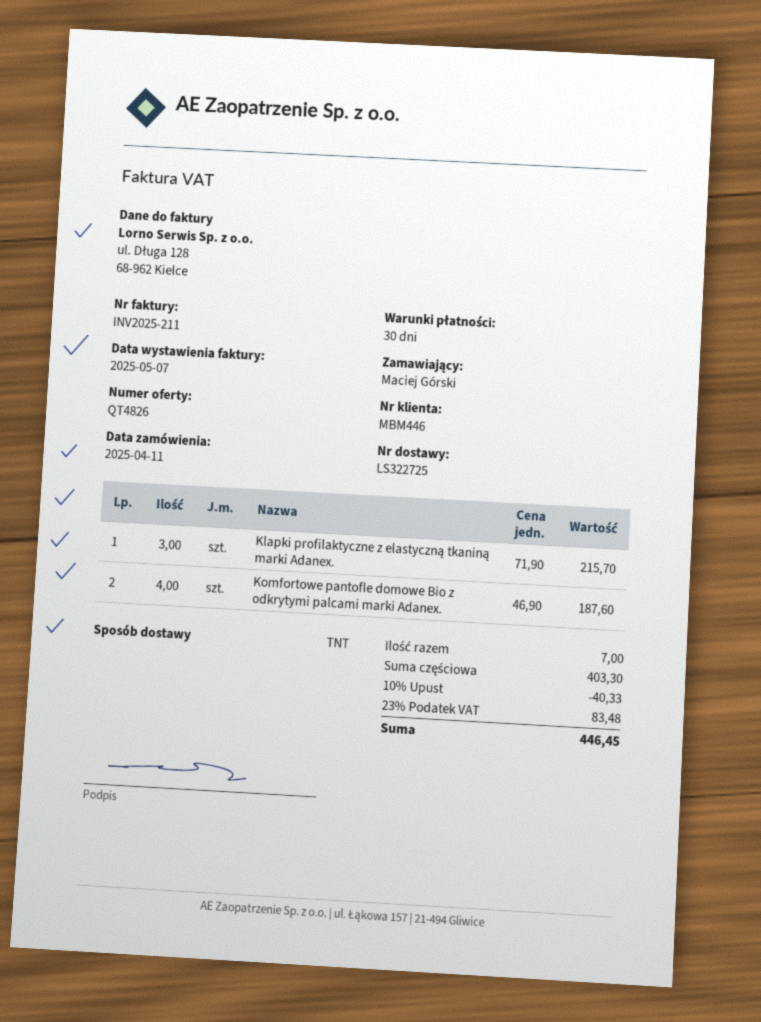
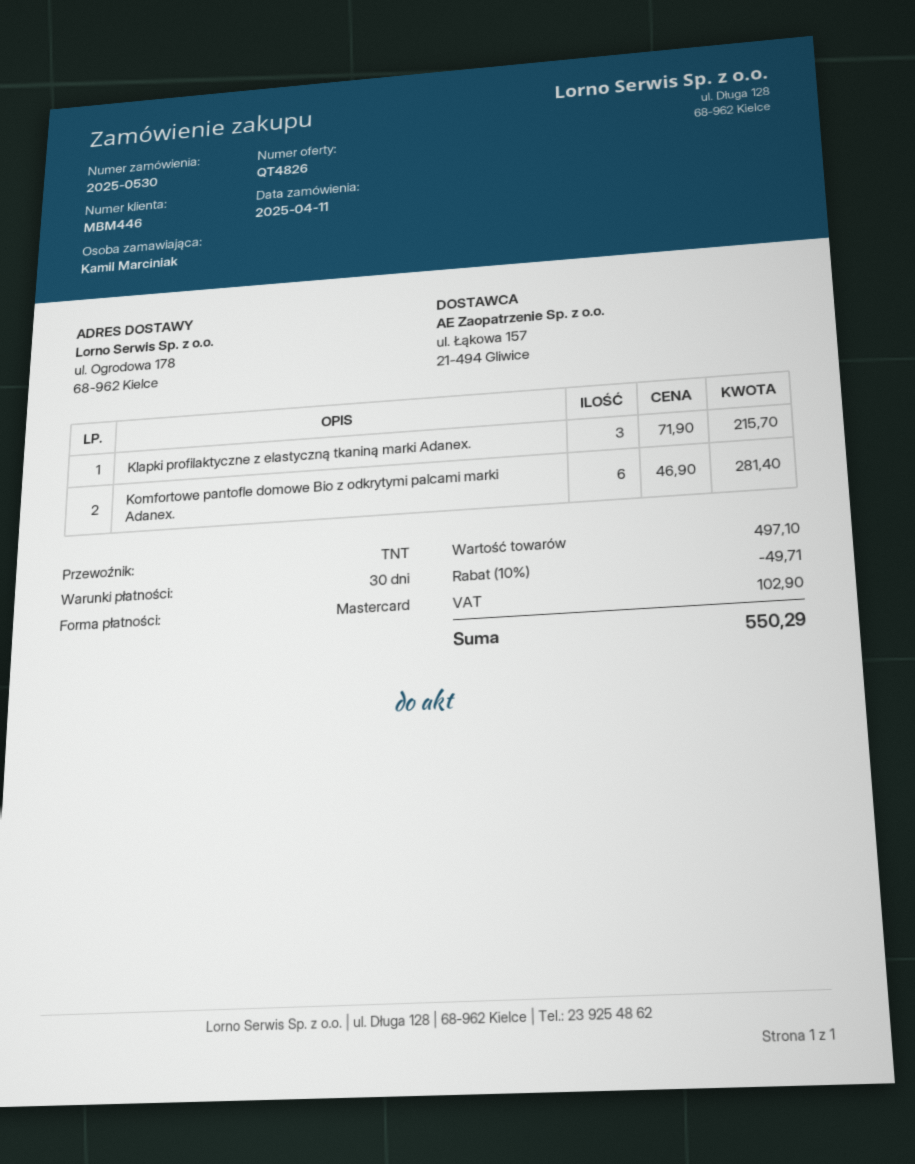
ordered by: Maciej Górski -> Kamil Marciniak
Komfortowe pantofle domowe Bio z odkrytymi palcami marki Adanex.: 4 x 46.90 = 187.60 -> 6 x 46.90 = 281.40
subtotal: 403.30 -> 497.10
discount: 10% = 40.33 -> 10% = 49.71
tax: 83.48 -> 102.90
total: 446.45 -> 550.29

